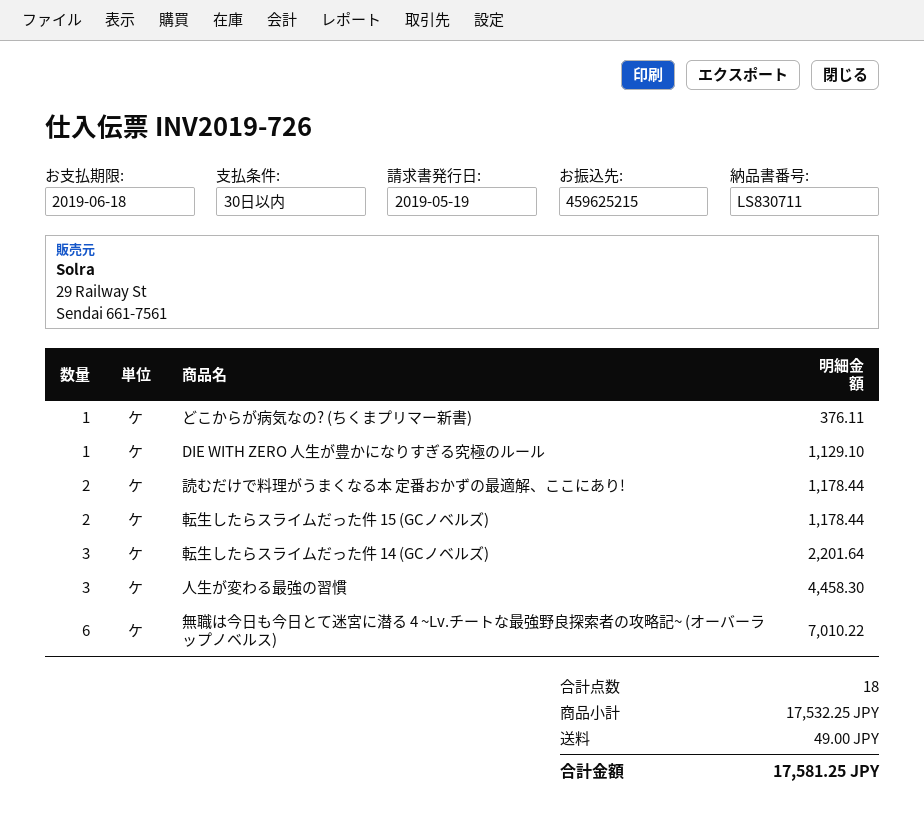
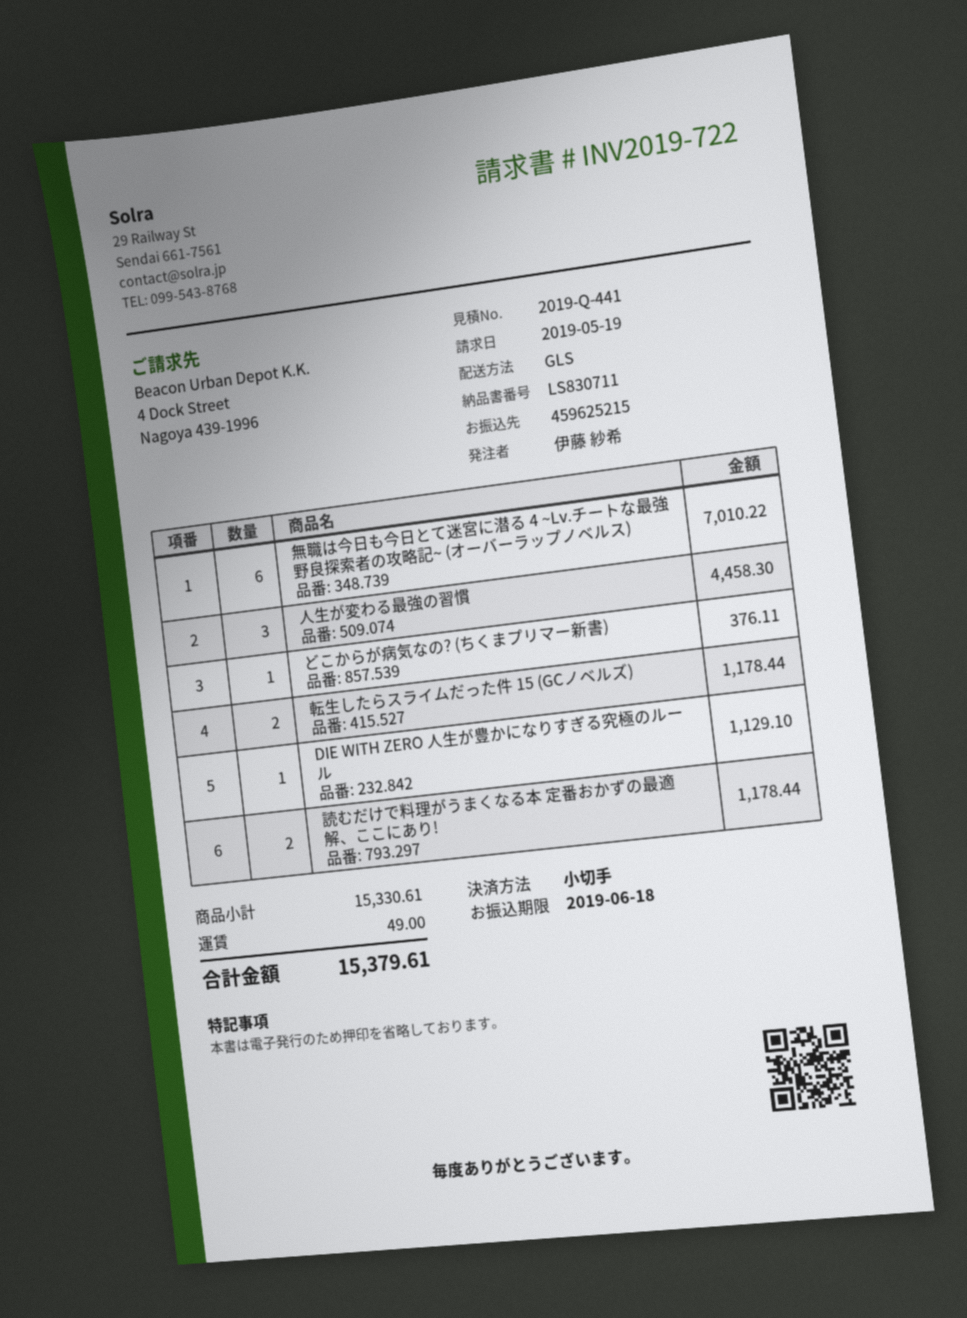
invoice number: INV2019-726 -> INV2019-722
転生したらスライムだった件 14 (GCノベルズ): 3 for 2201.64 -> none
subtotal: 17532.25 -> 15330.61
total: 17581.25 -> 15379.61

